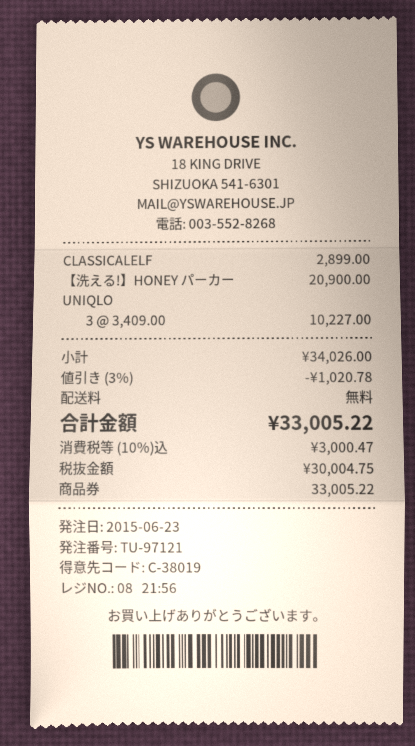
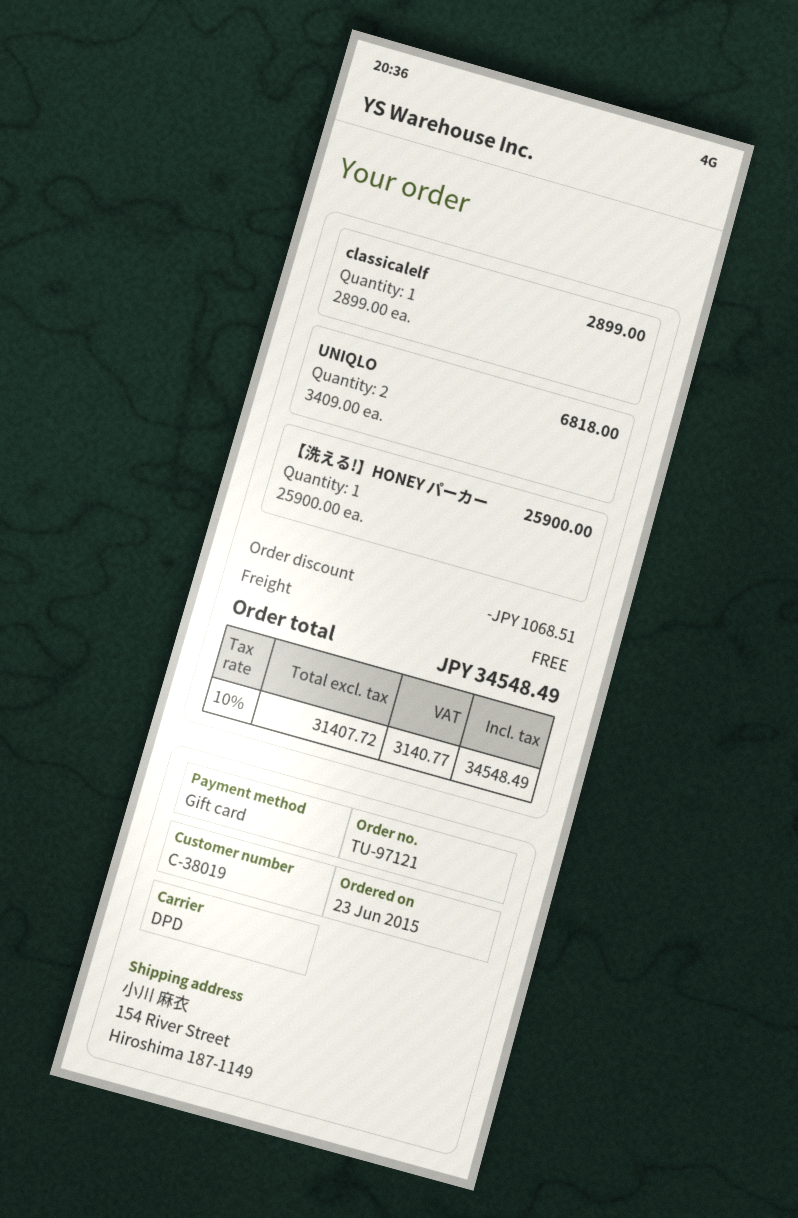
【洗える!】HONEY パーカー: 1 x 20900.00 = 20900.00 -> 1 x 25900.00 = 25900.00
UNIQLO: 3 x 3409.00 = 10227.00 -> 2 x 3409.00 = 6818.00
discount: 1020.78 -> 1068.51
net: 30004.75 -> 31407.72
tax: 10% = 3000.47 -> 10% = 3140.77
total: 33005.22 -> 34548.49

